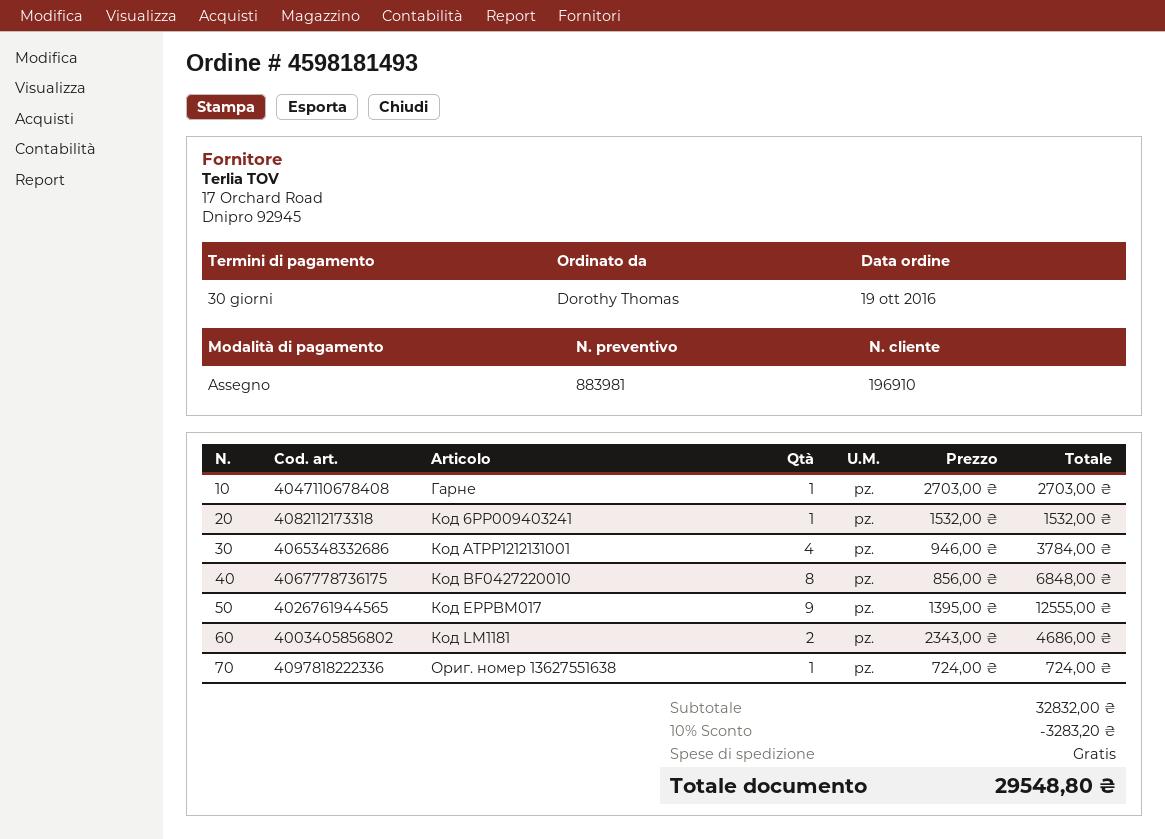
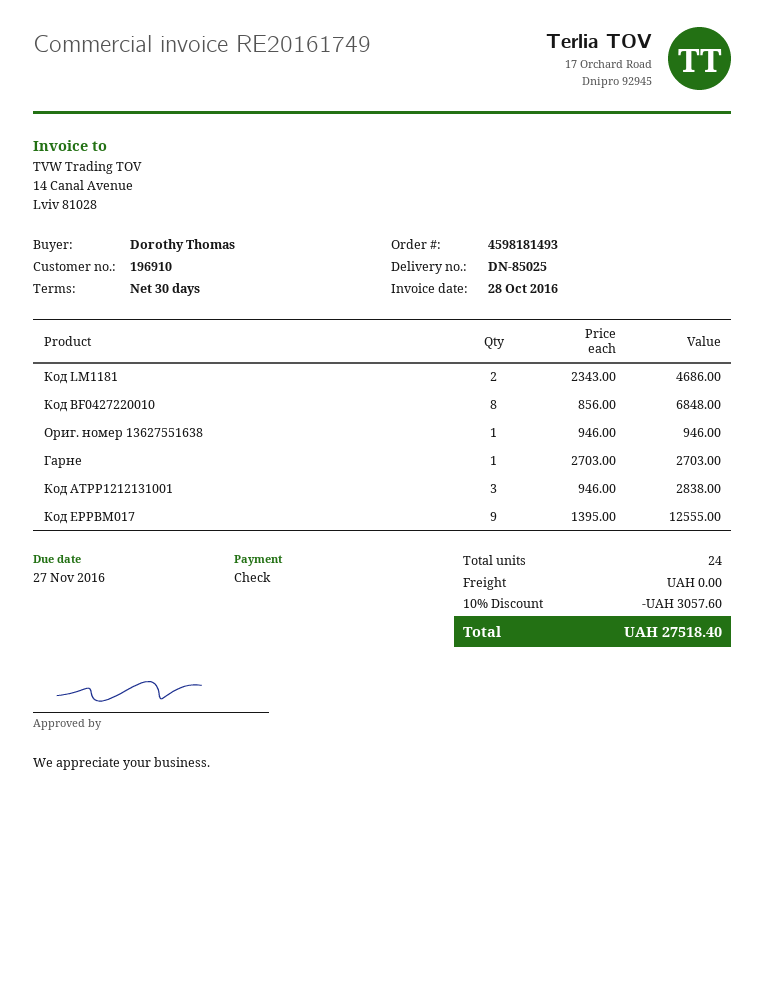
Код 6PP009403241: 1 x 1532.00 = 1532.00 -> none
Код ATPP1212131001: 4 x 946.00 = 3784.00 -> 3 x 946.00 = 2838.00
Ориг. номер 13627551638: 1 x 724.00 = 724.00 -> 1 x 946.00 = 946.00
discount: 10% = 3283.20 -> 10% = 3057.60
total: 29548.80 -> 27518.40

